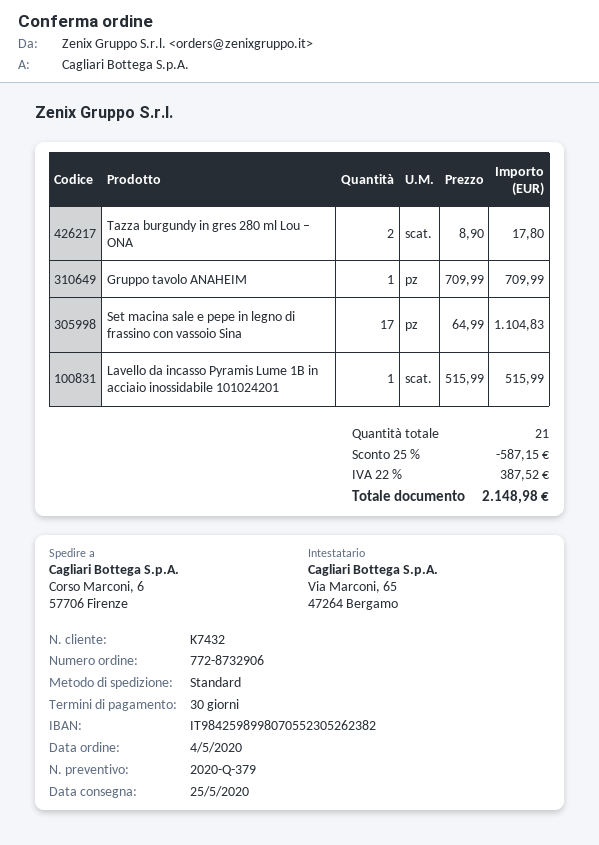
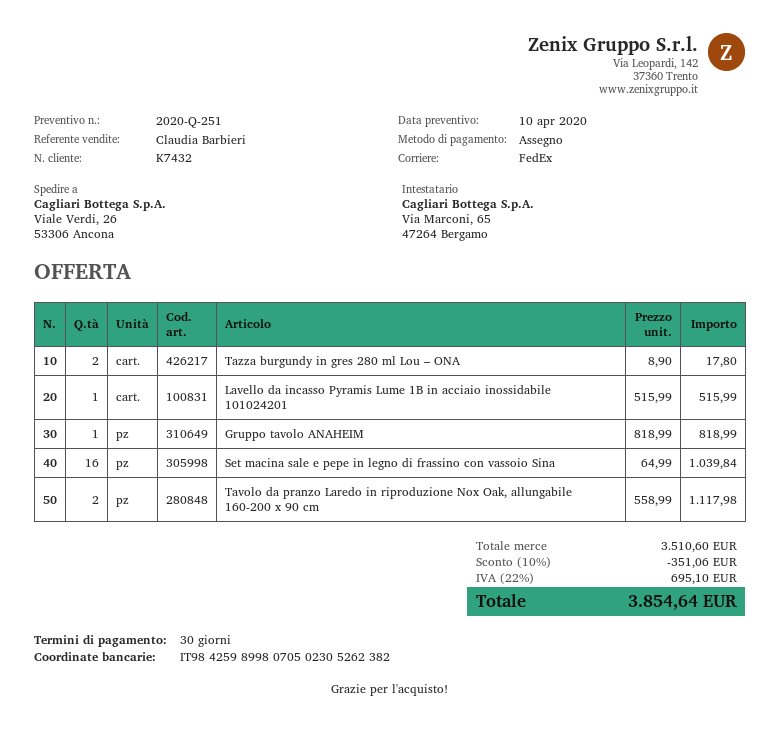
quote number: 2020-Q-379 -> 2020-Q-251
bank account: IT9842598998070552305262382 -> IT9842598998070502305262382
shipping method: standard -> FedEx
ship to: Corso Marconi, 6, 57706 Firenze -> Viale Verdi, 26, 53306 Ancona
Gruppo tavolo ANAHEIM: 1 x 709.99 = 709.99 -> 1 x 818.99 = 818.99
Set macina sale e pepe in legno di frassino con vassoio Sina: 17 x 64.99 = 1104.83 -> 16 x 64.99 = 1039.84
Tavolo da pranzo Laredo in riproduzione Nox Oak, allungabile 160-200 x 90 cm: none -> 2 x 558.99 = 1117.98
discount: 25% = 587.15 -> 10% = 351.06
tax: 22% = 387.52 -> 22% = 695.10
total: 2148.98 -> 3854.64

